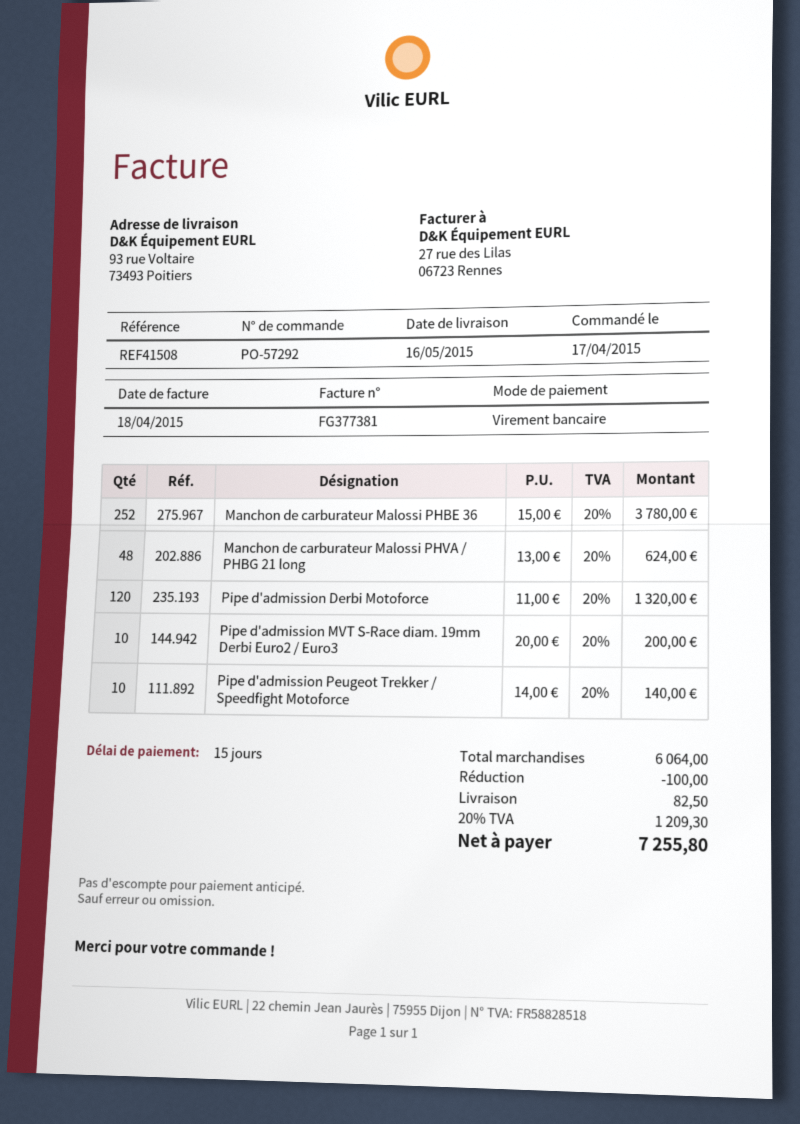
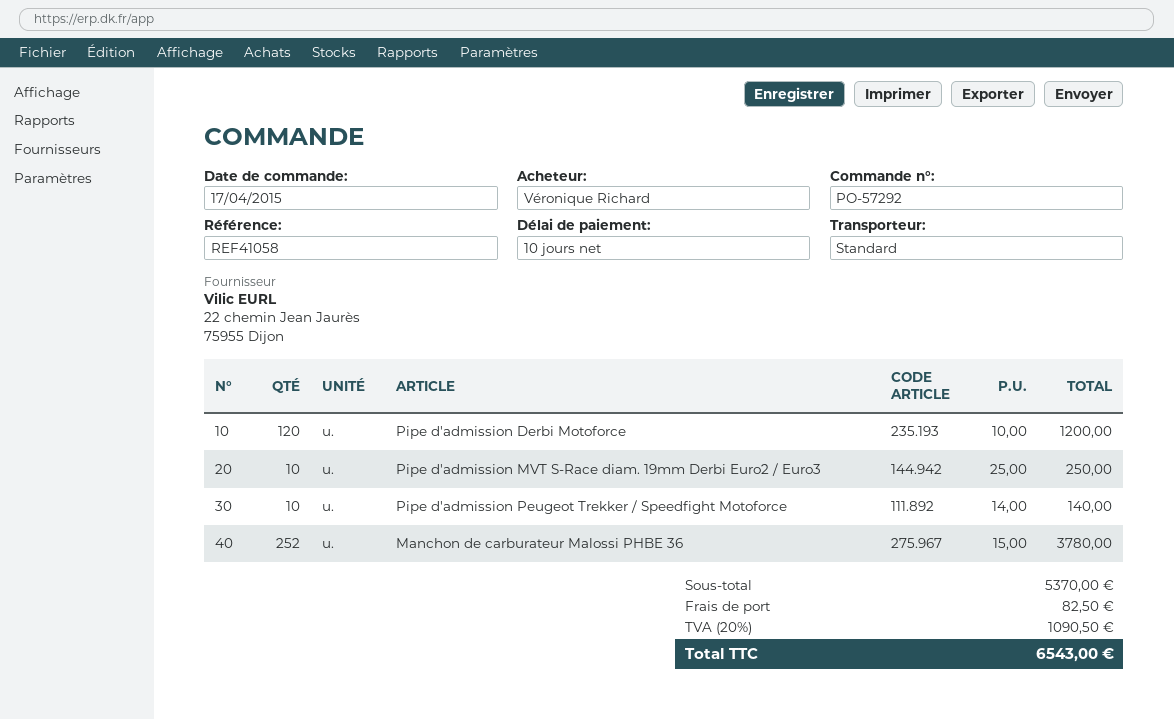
payment terms: 15 days -> 10 days
reference: REF41508 -> REF41058
Manchon de carburateur Malossi PHVA / PHBG 21 long: 48 x 13.00 = 624.00 -> none
Pipe d'admission Derbi Motoforce: 120 x 11.00 = 1320.00 -> 120 x 10.00 = 1200.00
Pipe d'admission MVT S-Race diam. 19mm Derbi Euro2 / Euro3: 10 x 20.00 = 200.00 -> 10 x 25.00 = 250.00
subtotal: 6064.00 -> 5370.00
discount: 100.00 -> none
tax: 20% = 1209.30 -> 20% = 1090.50
total: 7255.80 -> 6543.00

